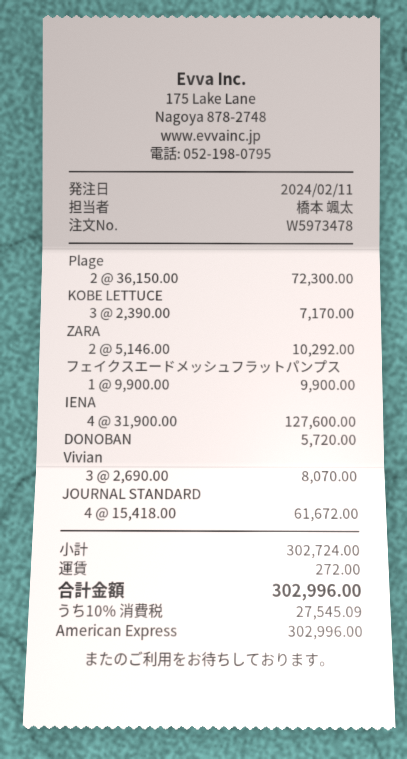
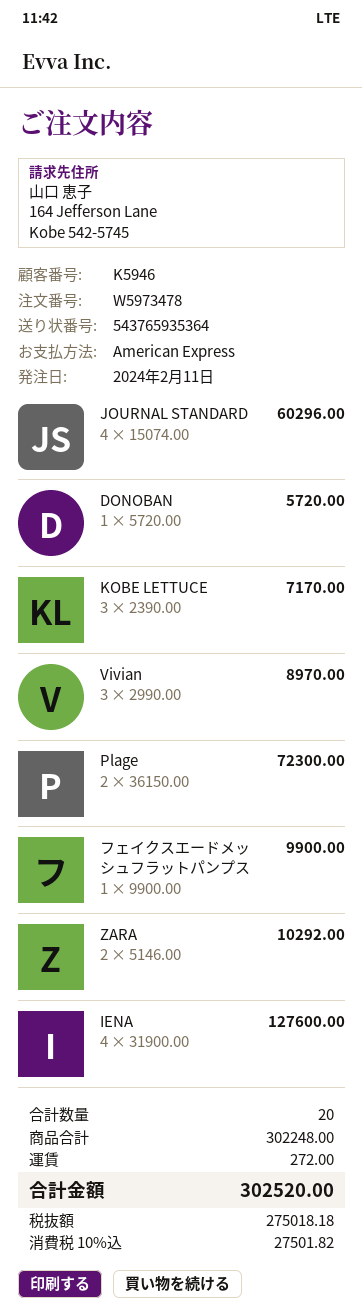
Vivian: 3 x 2690.00 = 8070.00 -> 3 x 2990.00 = 8970.00
JOURNAL STANDARD: 4 x 15418.00 = 61672.00 -> 4 x 15074.00 = 60296.00
subtotal: 302724.00 -> 302248.00
tax: 10% = 27545.09 -> 10% = 27501.82
total: 302996.00 -> 302520.00

